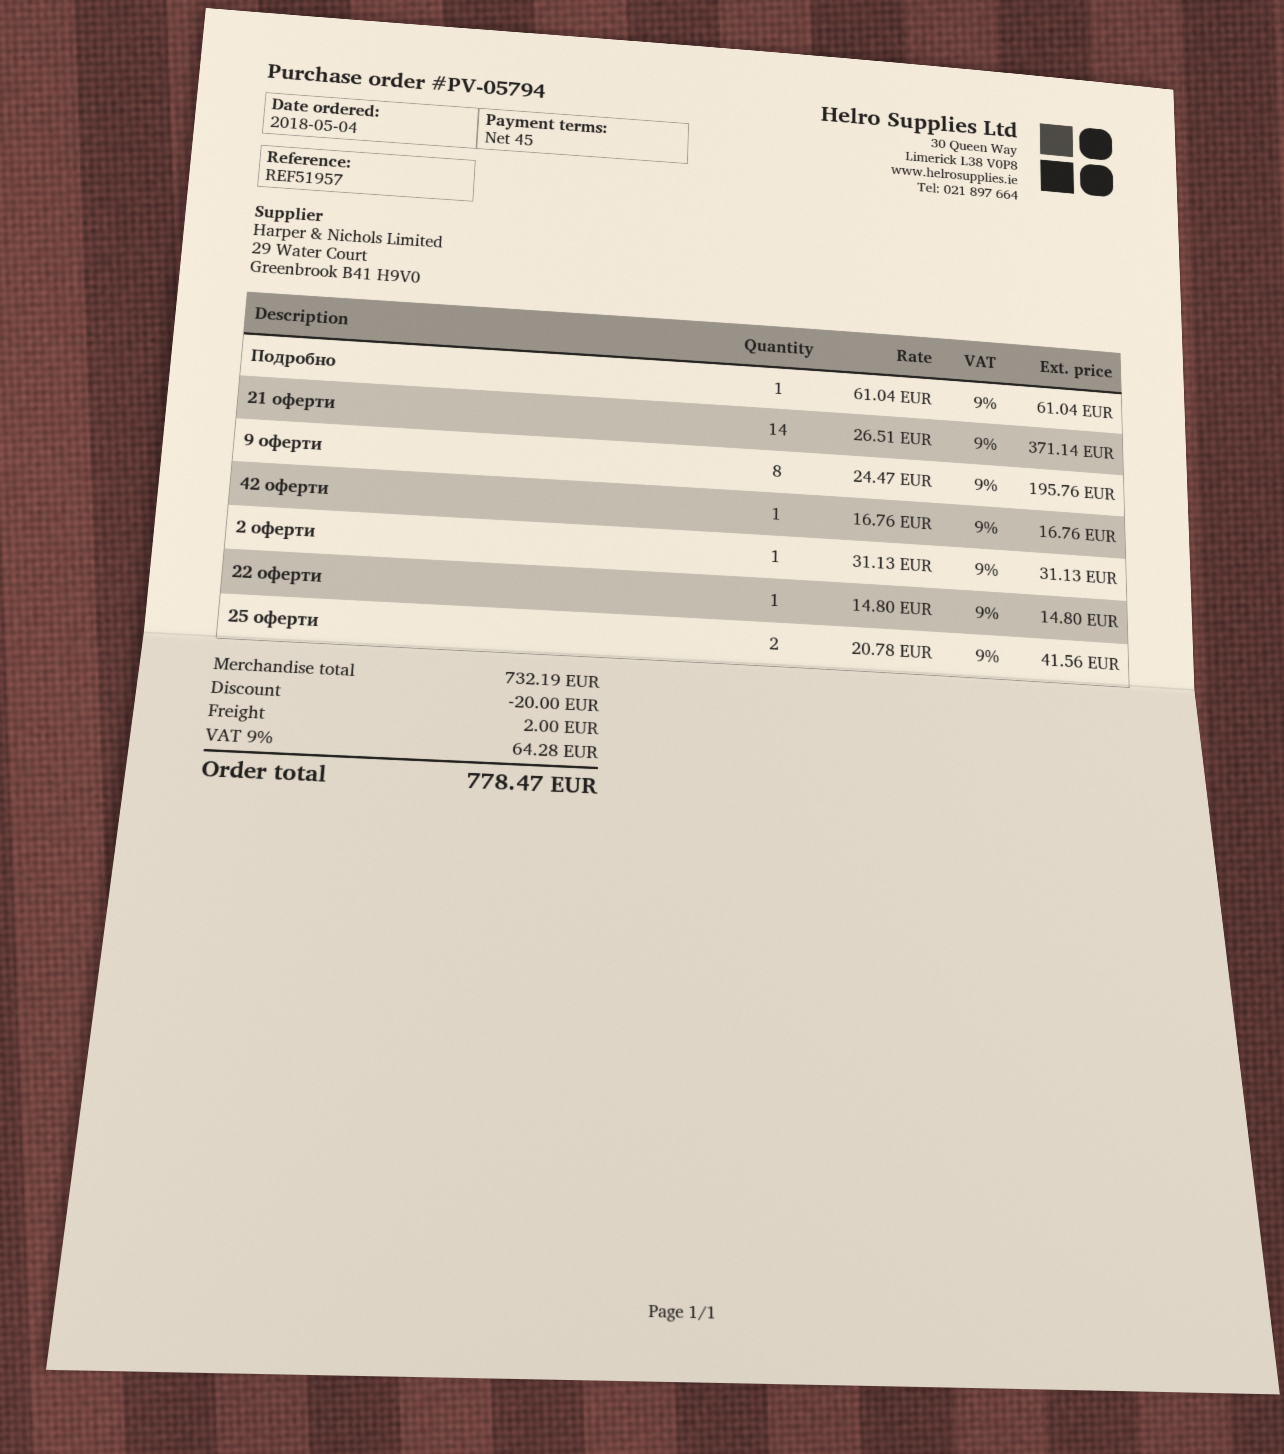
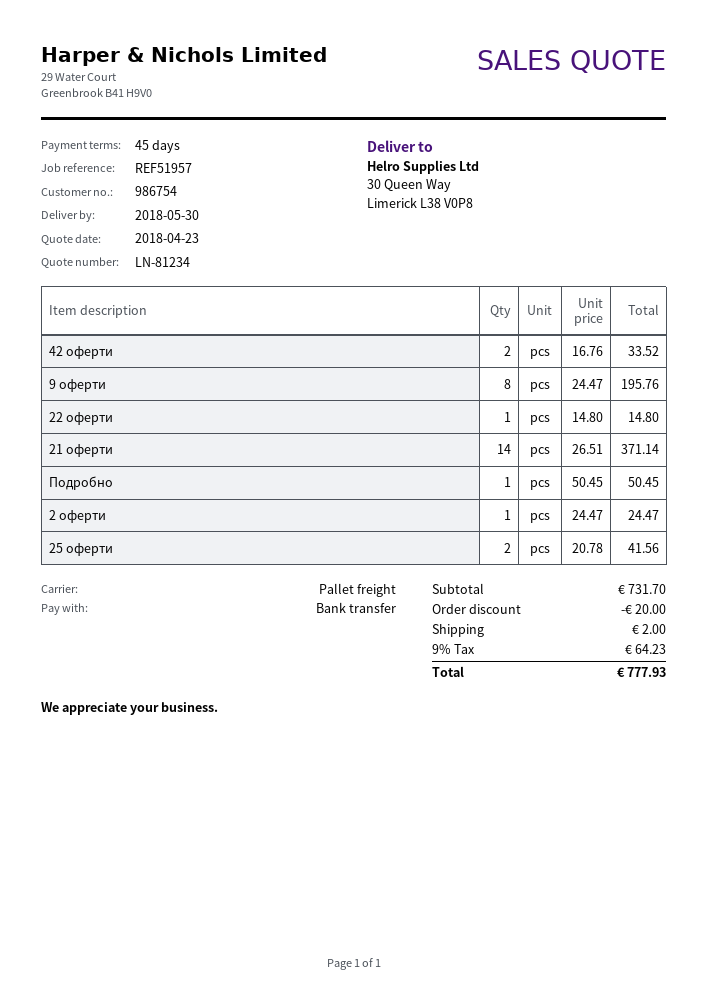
Подробно: 1 x 61.04 = 61.04 -> 1 x 50.45 = 50.45
42 оферти: 1 x 16.76 = 16.76 -> 2 x 16.76 = 33.52
2 оферти: 1 x 31.13 = 31.13 -> 1 x 24.47 = 24.47
subtotal: 732.19 -> 731.70
tax: 9% = 64.28 -> 9% = 64.23
total: 778.47 -> 777.93

